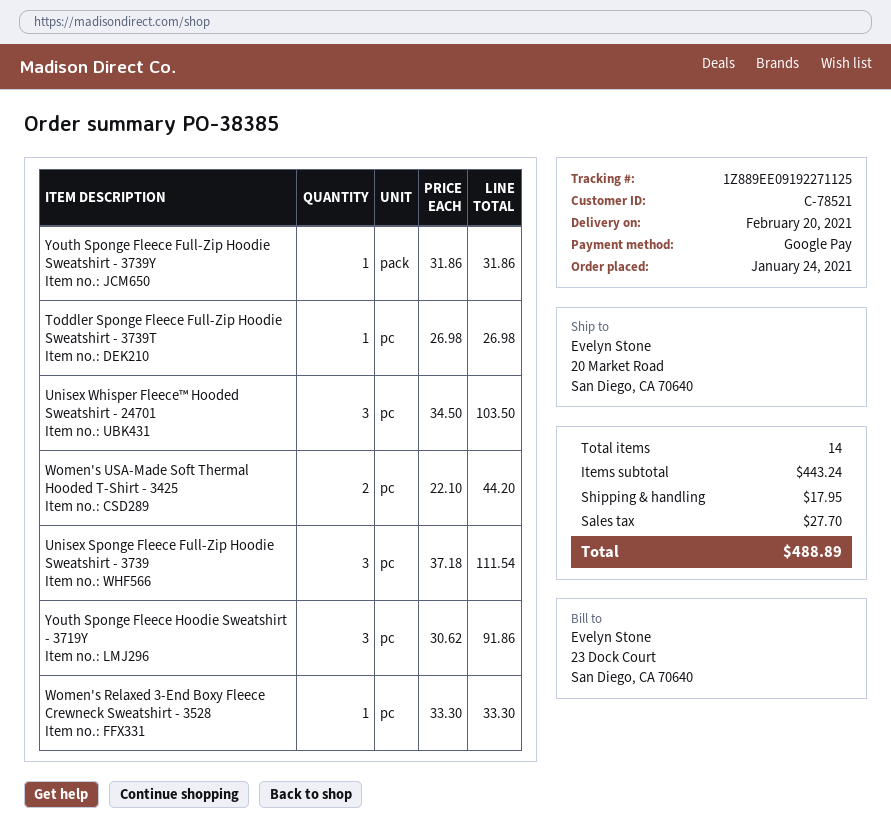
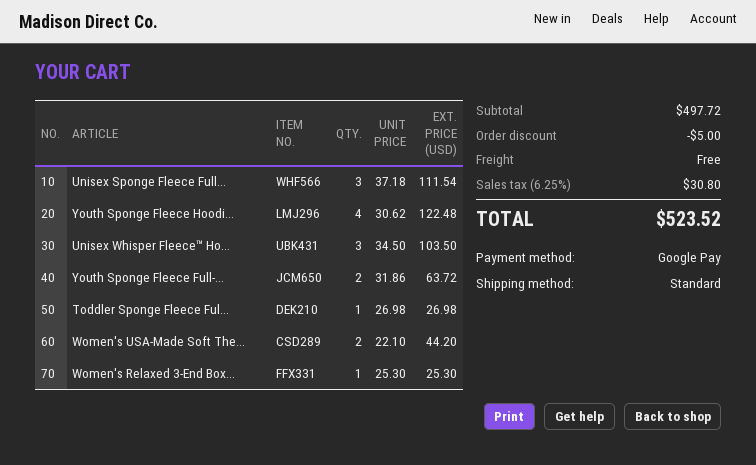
Youth Sponge Fleece Full-Zip Hoodie Sweatshirt - 3739Y: 1 x 31.86 = 31.86 -> 2 x 31.86 = 63.72
Youth Sponge Fleece Hoodie Sweatshirt - 3719Y: 3 x 30.62 = 91.86 -> 4 x 30.62 = 122.48
Women's Relaxed 3-End Boxy Fleece Crewneck Sweatshirt - 3528: 1 x 33.30 = 33.30 -> 1 x 25.30 = 25.30
subtotal: 443.24 -> 497.72
discount: none -> 5.00
shipping: 17.95 -> 0.00
tax: 27.70 -> 30.80
total: 488.89 -> 523.52

